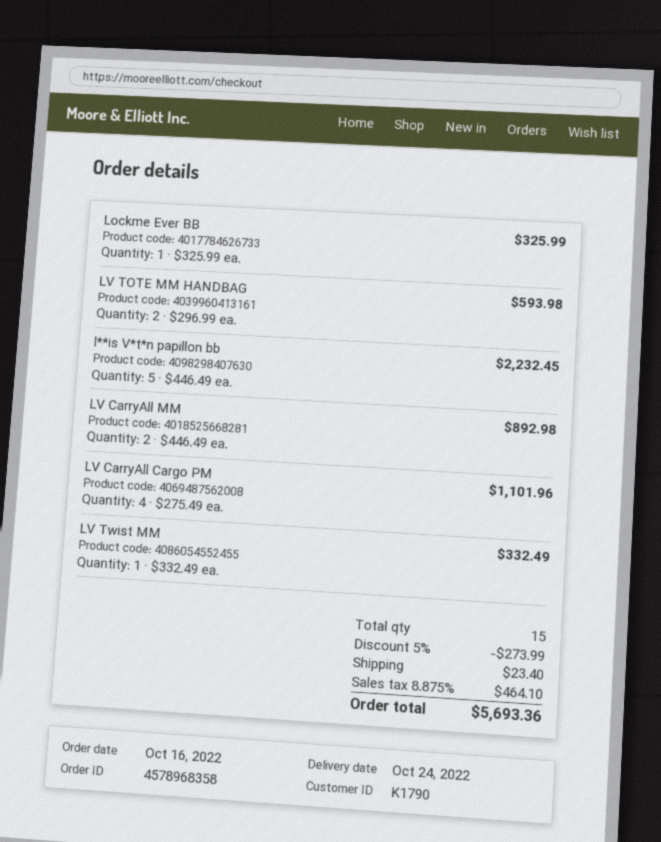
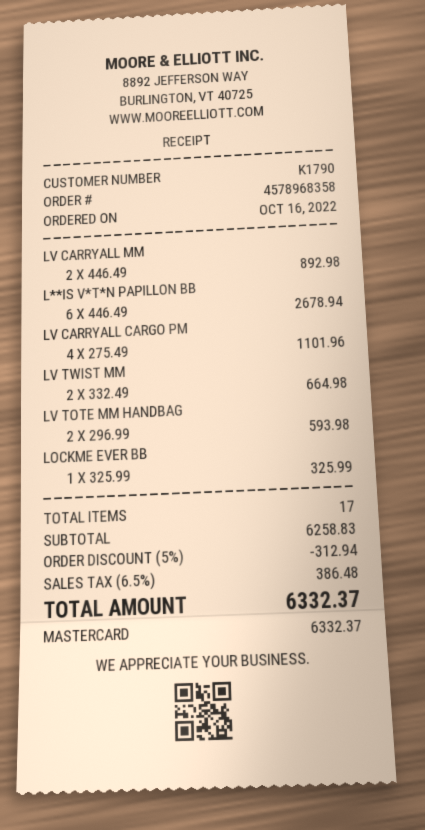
l**is V*t*n papillon bb: 5 x 446.49 = 2232.45 -> 6 x 446.49 = 2678.94
LV Twist MM: 1 x 332.49 = 332.49 -> 2 x 332.49 = 664.98
total quantity: 15 -> 17
discount: 5% = 273.99 -> 5% = 312.94
shipping: 23.40 -> none
tax: 8.875% = 464.10 -> 6.5% = 386.48
total: 5693.36 -> 6332.37

